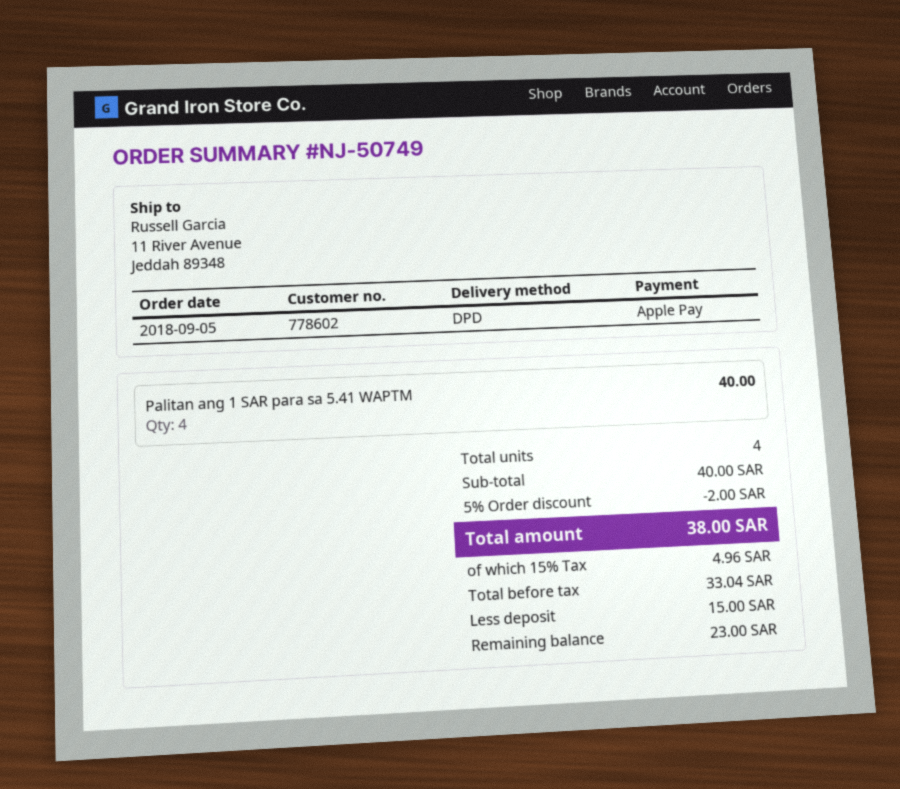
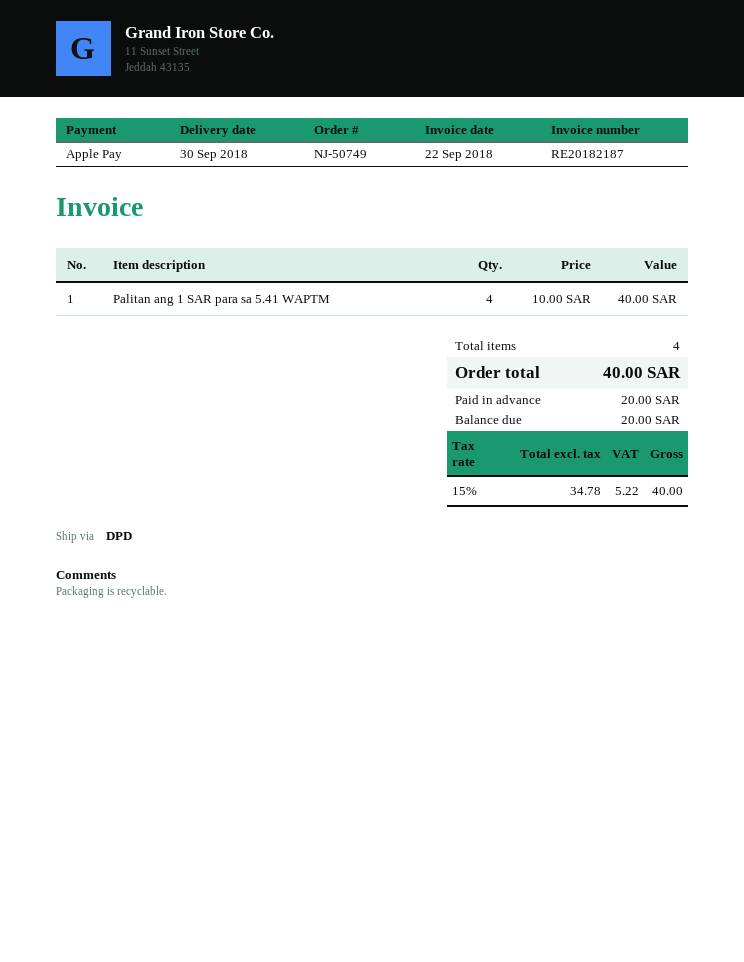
discount: 5% = 2.00 -> none
net: 33.04 -> 34.78
tax: 15% = 4.96 -> 15% = 5.22
total: 38.00 -> 40.00
deposit: 15.00 -> 20.00
balance: 23.00 -> 20.00

